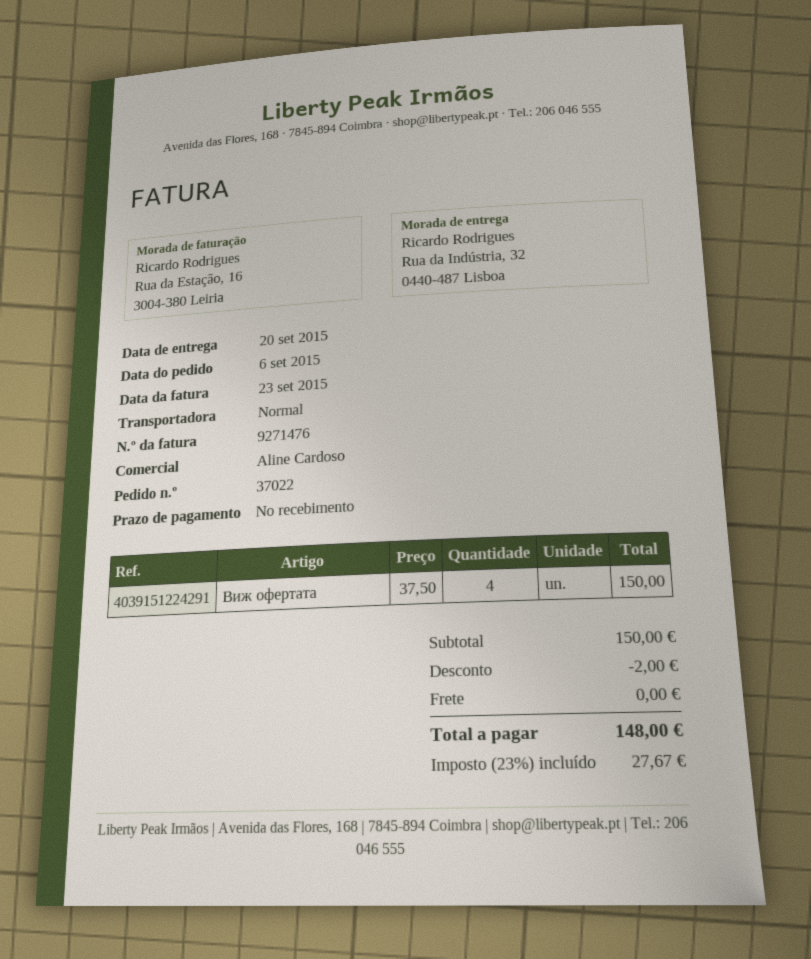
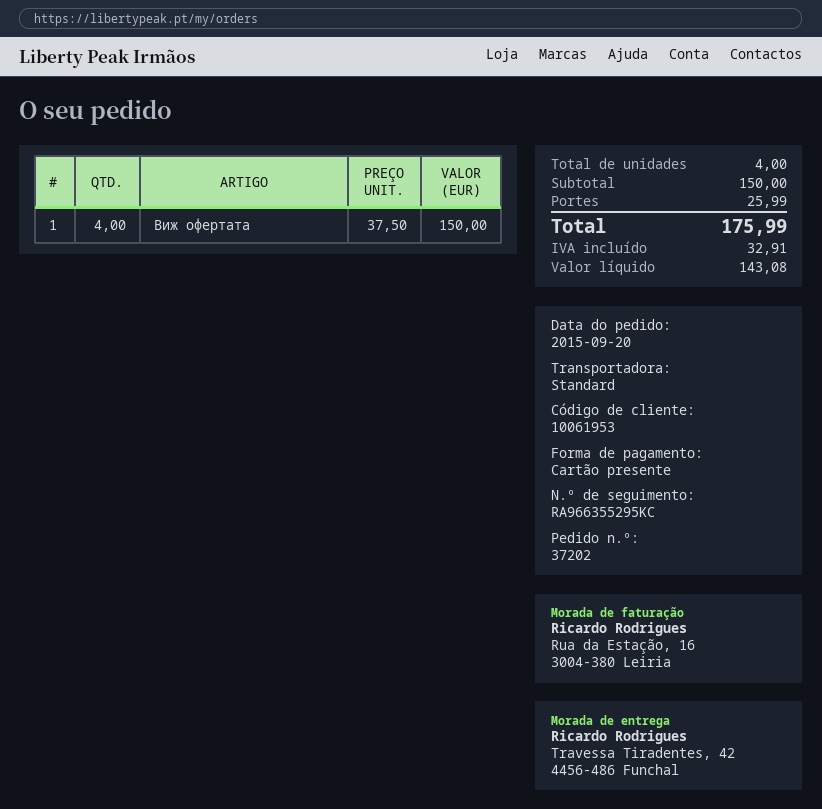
order number: 37022 -> 37202
order date: 2015-09-06 -> 2015-09-20
ship to: Rua da Indústria, 32, 0440-487 Lisboa -> Travessa Tiradentes, 42, 4456-486 Funchal
discount: 2.00 -> none
shipping: 0.00 -> 25.99
tax: 27.67 -> 32.91
total: 148.00 -> 175.99

